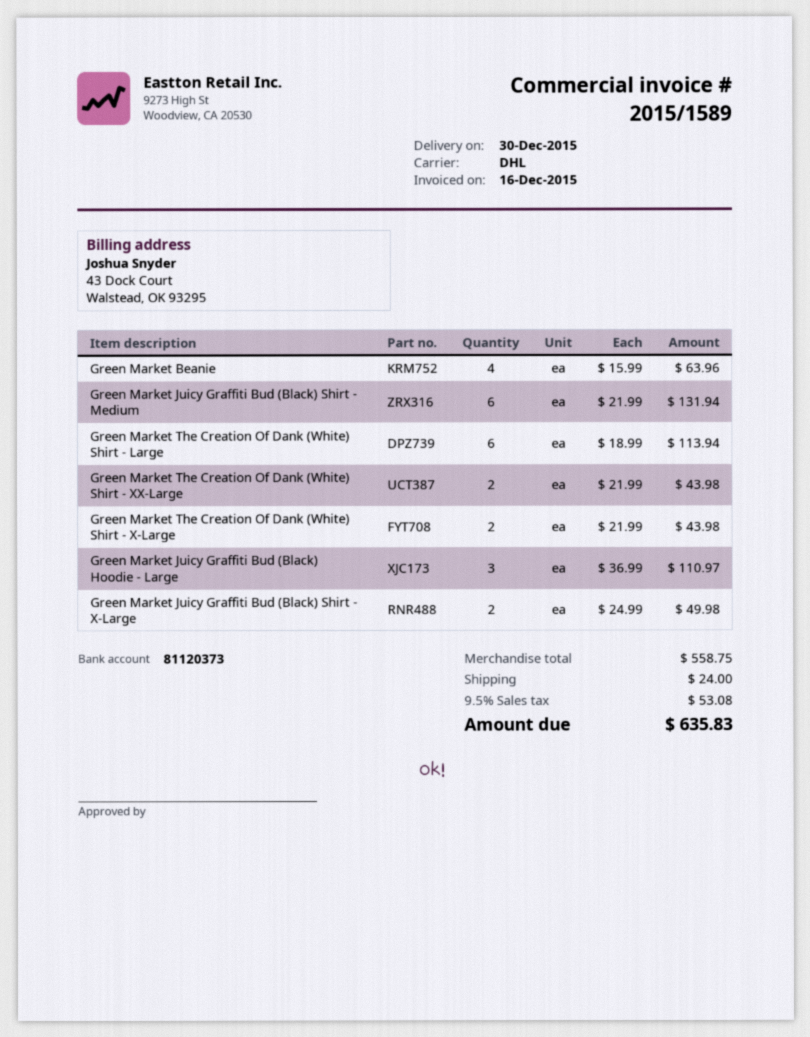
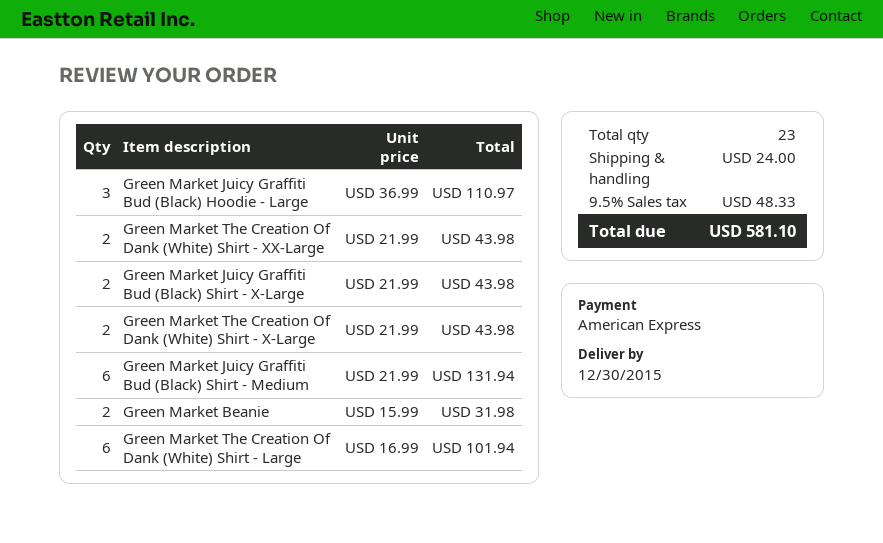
Green Market Beanie: 4 x 15.99 = 63.96 -> 2 x 15.99 = 31.98
Green Market The Creation Of Dank (White) Shirt - Large: 6 x 18.99 = 113.94 -> 6 x 16.99 = 101.94
Green Market Juicy Graffiti Bud (Black) Shirt - X-Large: 2 x 24.99 = 49.98 -> 2 x 21.99 = 43.98
tax: 9.5% = 53.08 -> 9.5% = 48.33
total: 635.83 -> 581.10

